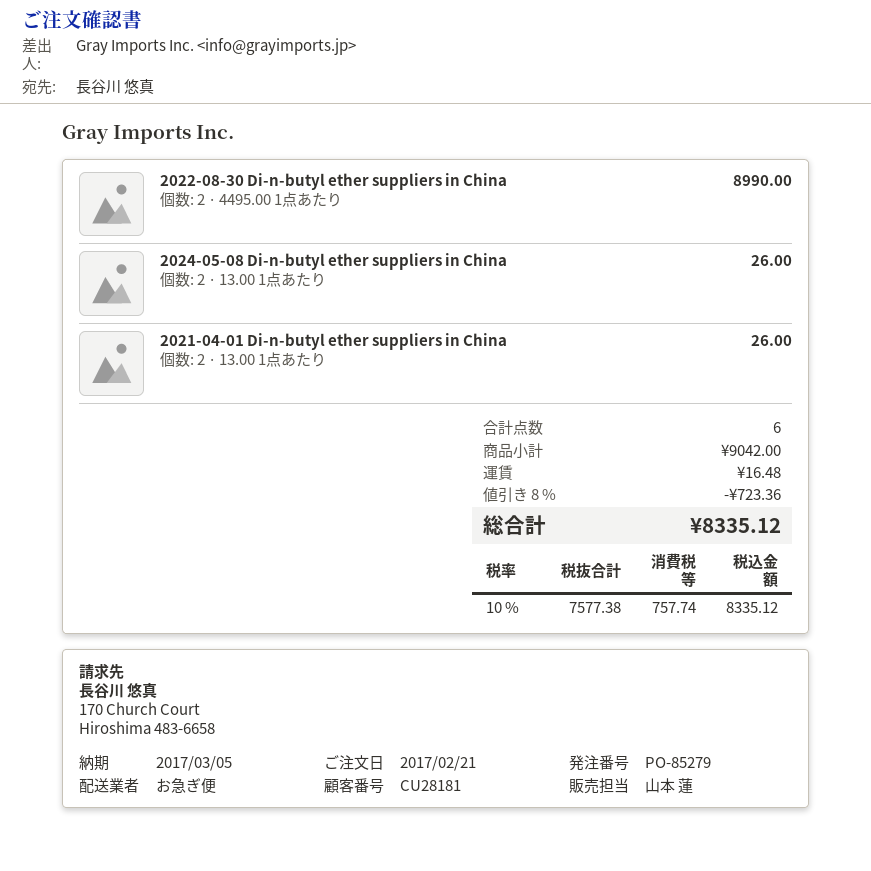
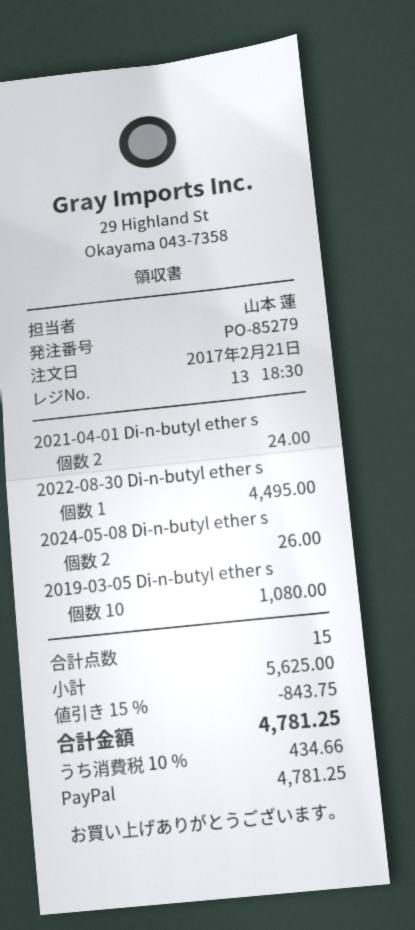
2022-08-30 Di-n-butyl ether suppliers in China: 2 for 8990.00 -> 1 for 4495.00
2021-04-01 Di-n-butyl ether suppliers in China: 2 for 26.00 -> 2 for 24.00
2019-03-05 Di-n-butyl ether s: none -> 10 for 1080.00
total quantity: 6 -> 15
subtotal: 9042.00 -> 5625.00
discount: 8% = 723.36 -> 15% = 843.75
shipping: 16.48 -> none
tax: 10% = 757.74 -> 10% = 434.66
total: 8335.12 -> 4781.25

